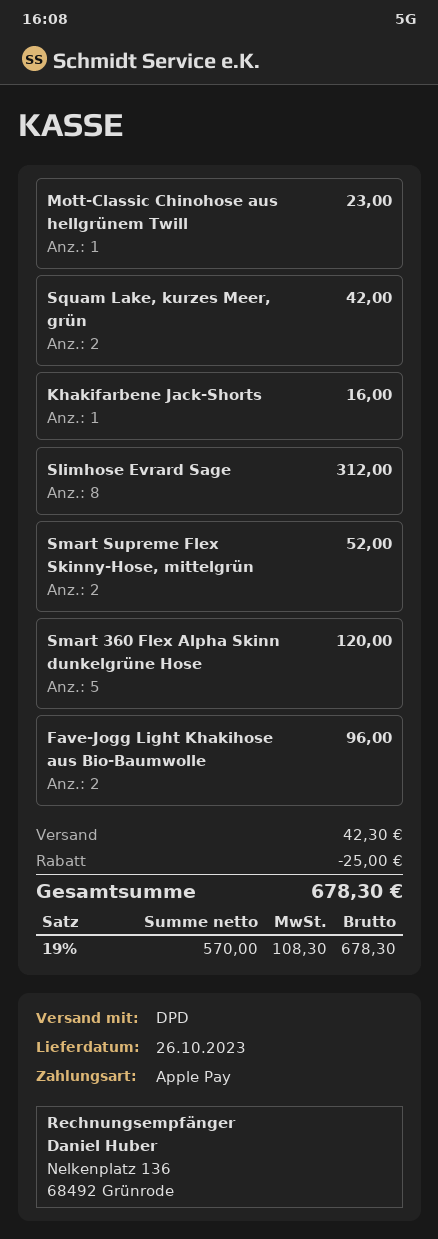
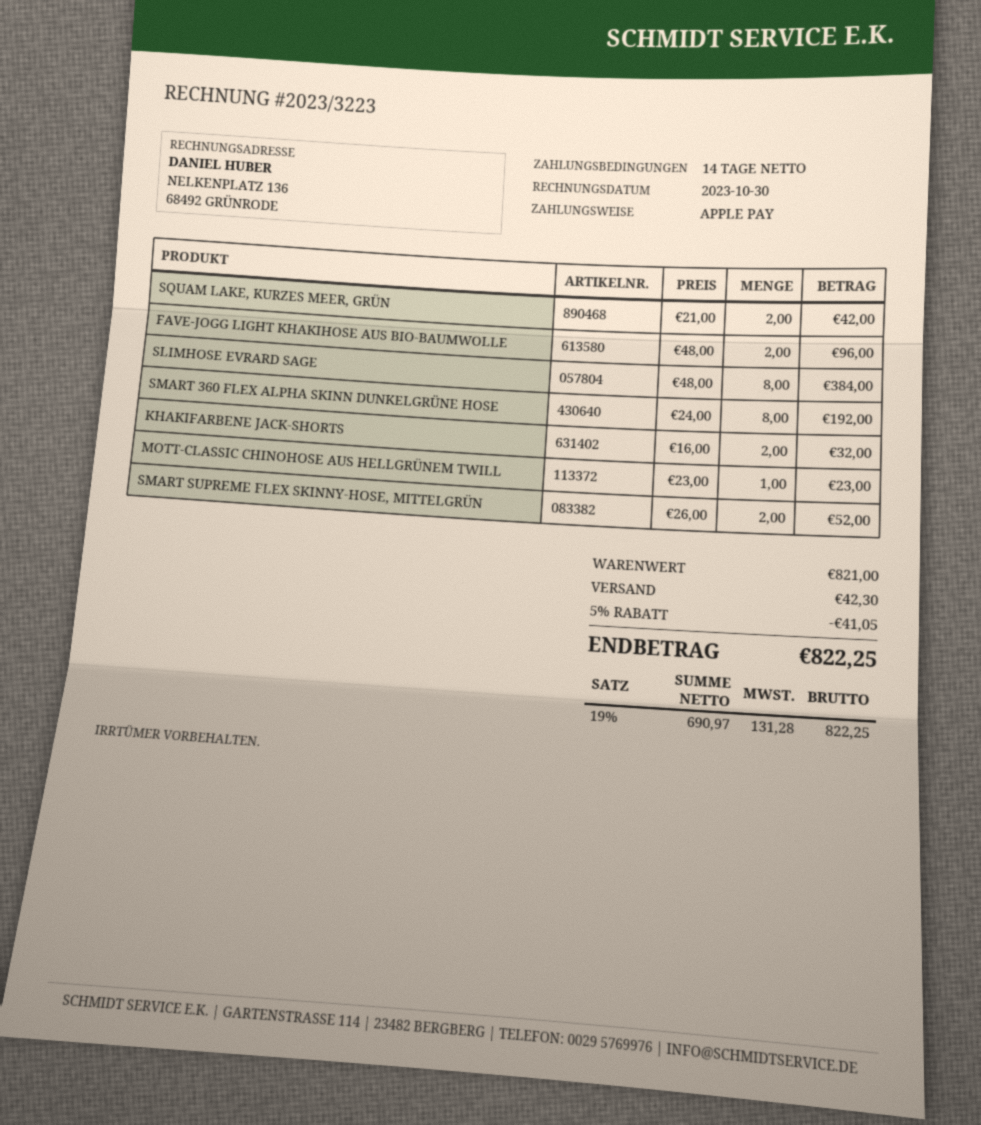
Khakifarbene Jack-Shorts: 1 for 16.00 -> 2 for 32.00
Slimhose Evrard Sage: 8 for 312.00 -> 8 for 384.00
Smart 360 Flex Alpha Skinn dunkelgrüne Hose: 5 for 120.00 -> 8 for 192.00
discount: 25.00 -> 41.05
net: 570.00 -> 690.97
tax: 19% = 108.30 -> 19% = 131.28
total: 678.30 -> 822.25

